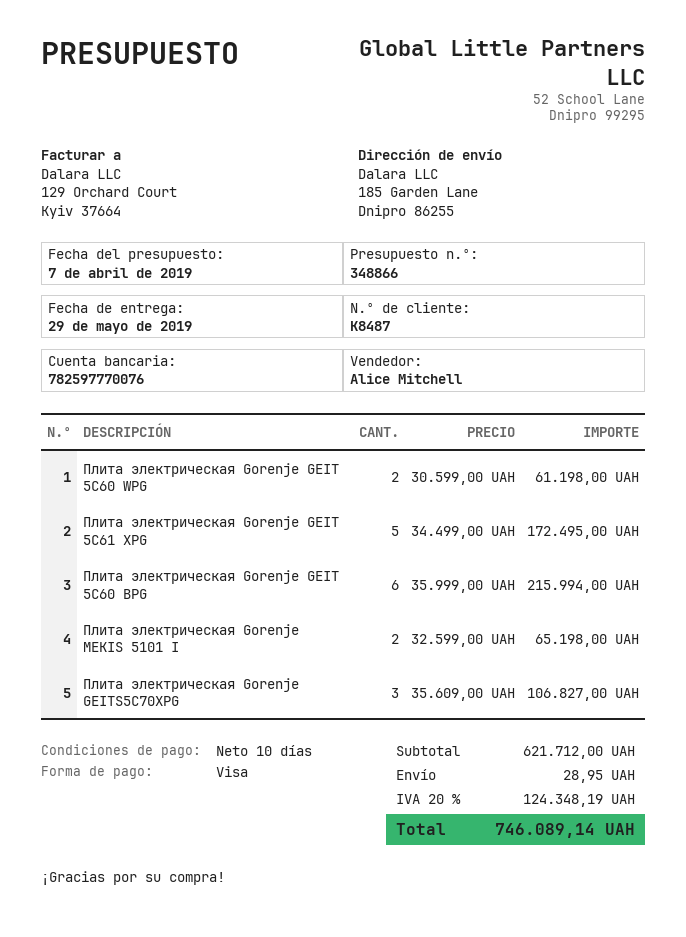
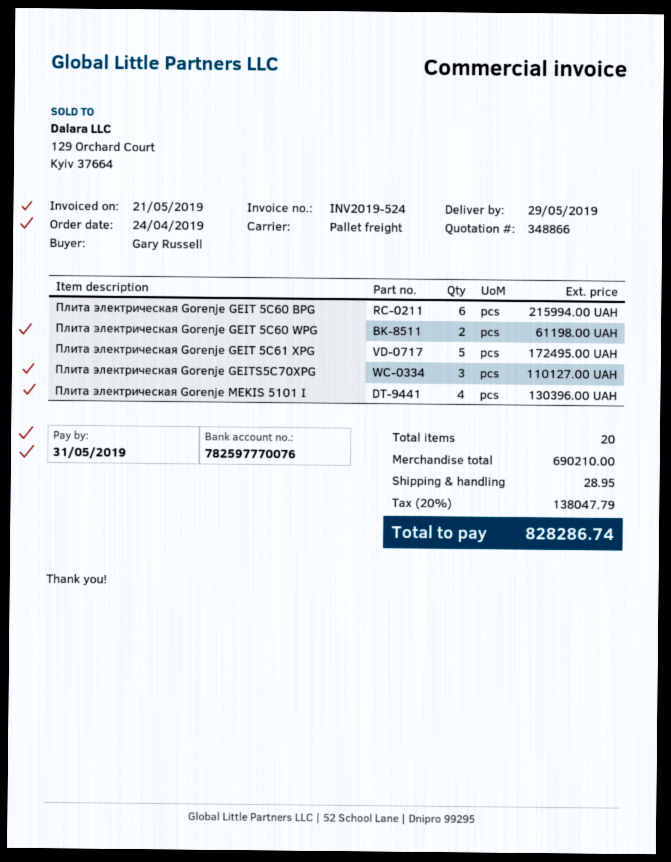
Плита электрическая Gorenje MEKIS 5101 I: 2 for 65198.00 -> 4 for 130396.00
Плита электрическая Gorenje GEITS5C70XPG: 3 for 106827.00 -> 3 for 110127.00
subtotal: 621712.00 -> 690210.00
tax: 20% = 124348.19 -> 20% = 138047.79
total: 746089.14 -> 828286.74

